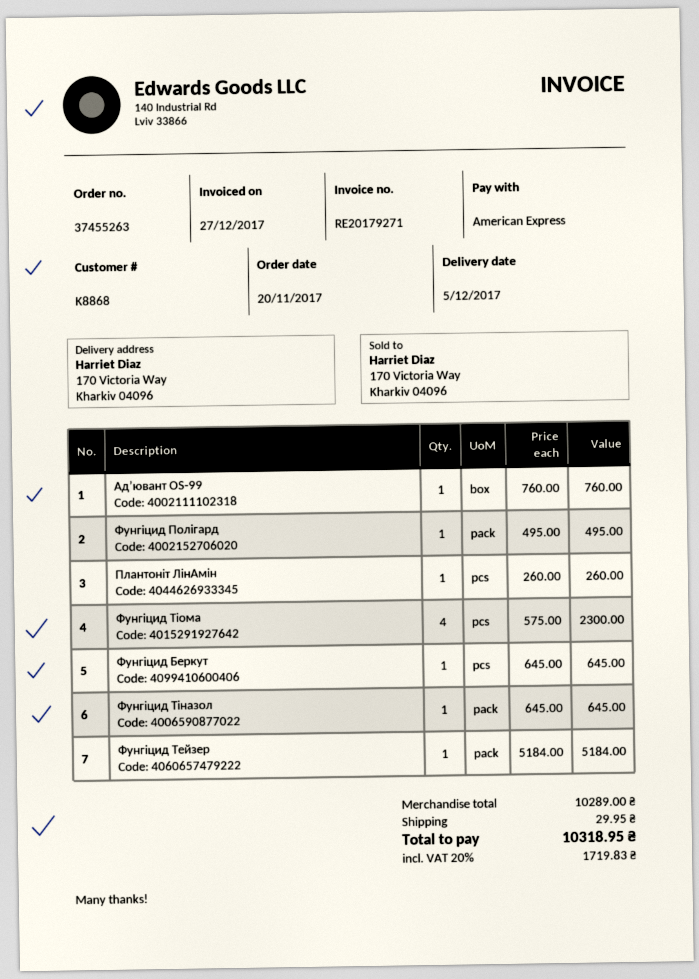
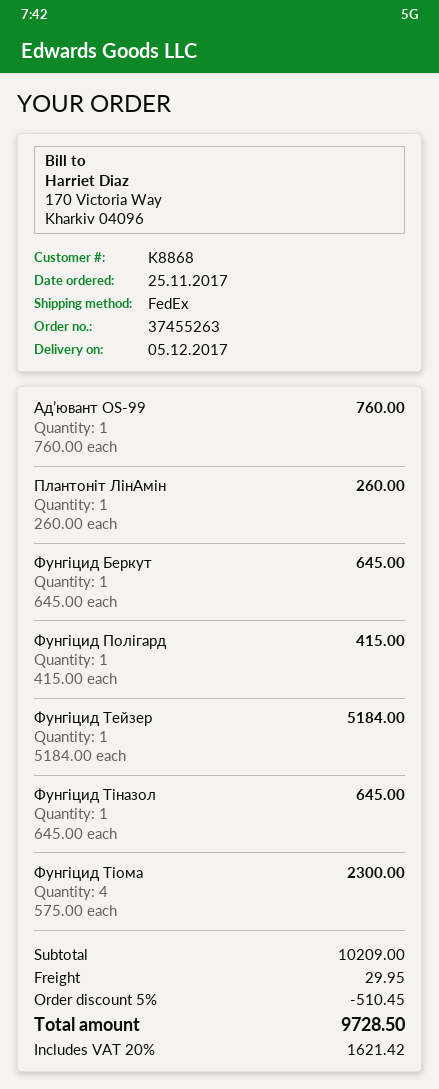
order date: 2017-11-20 -> 2017-11-25
Фунгіцид Полігард: 1 x 495.00 = 495.00 -> 1 x 415.00 = 415.00
subtotal: 10289.00 -> 10209.00
discount: none -> 5% = 510.45
tax: 20% = 1719.83 -> 20% = 1621.42
total: 10318.95 -> 9728.50

